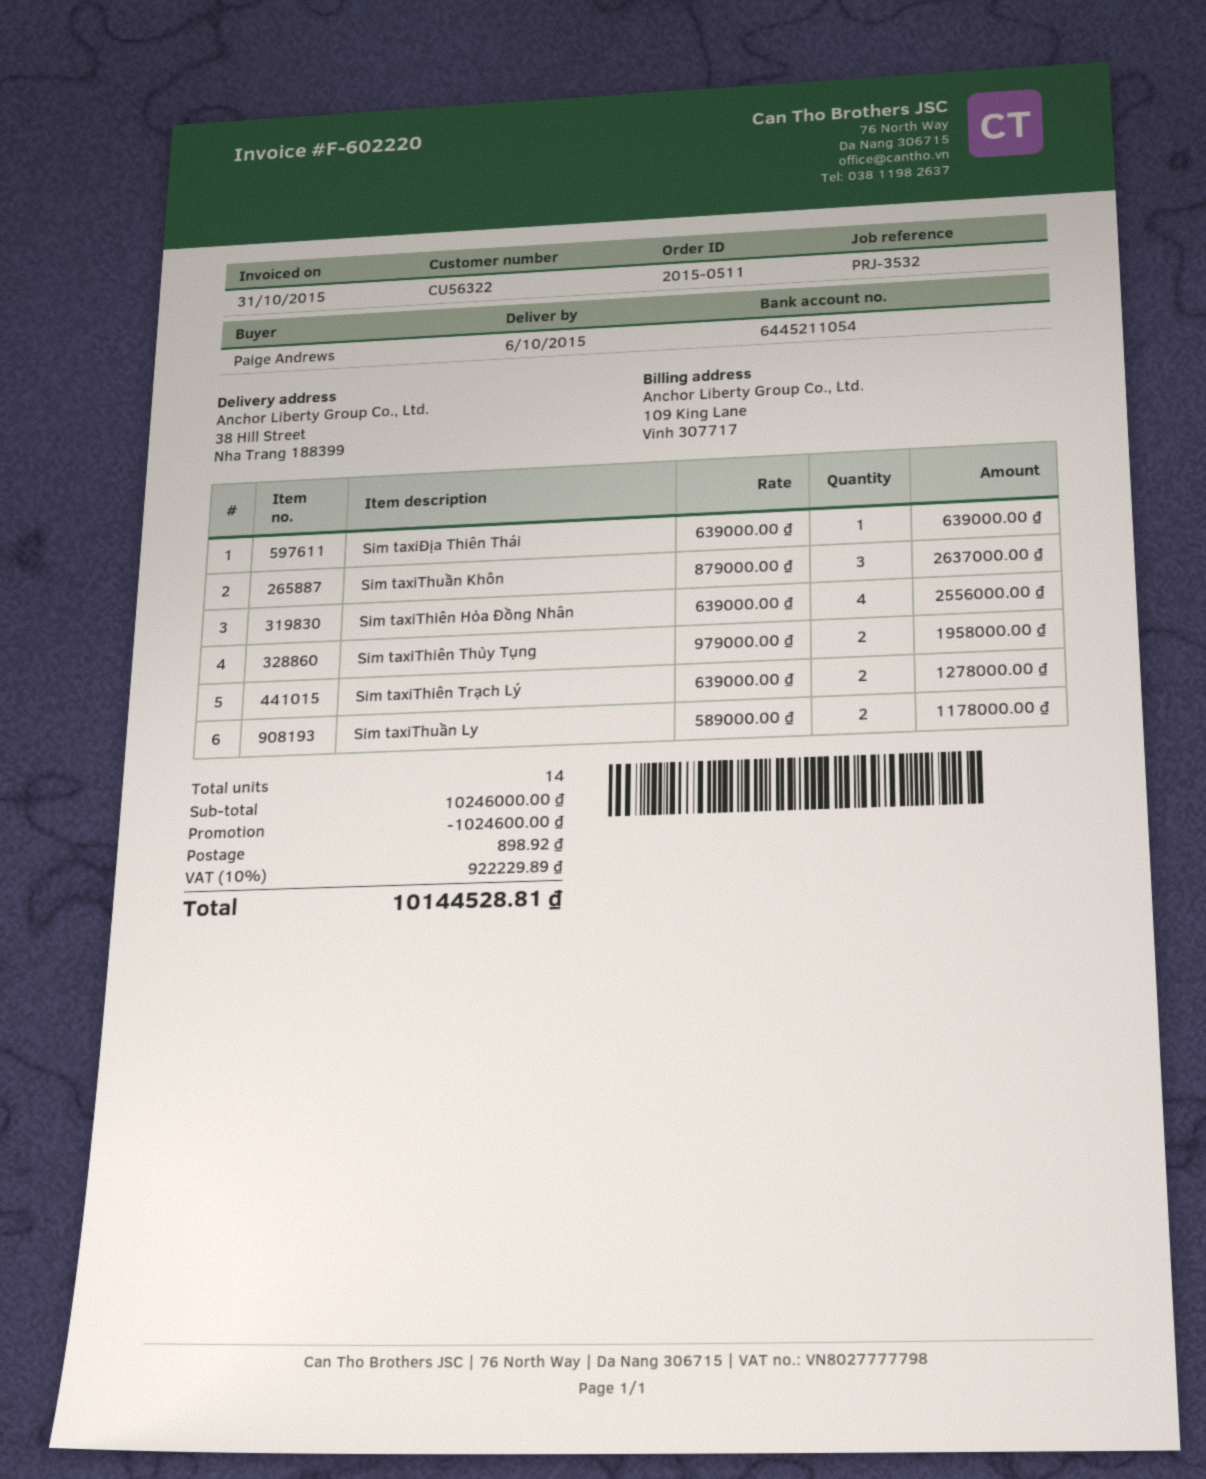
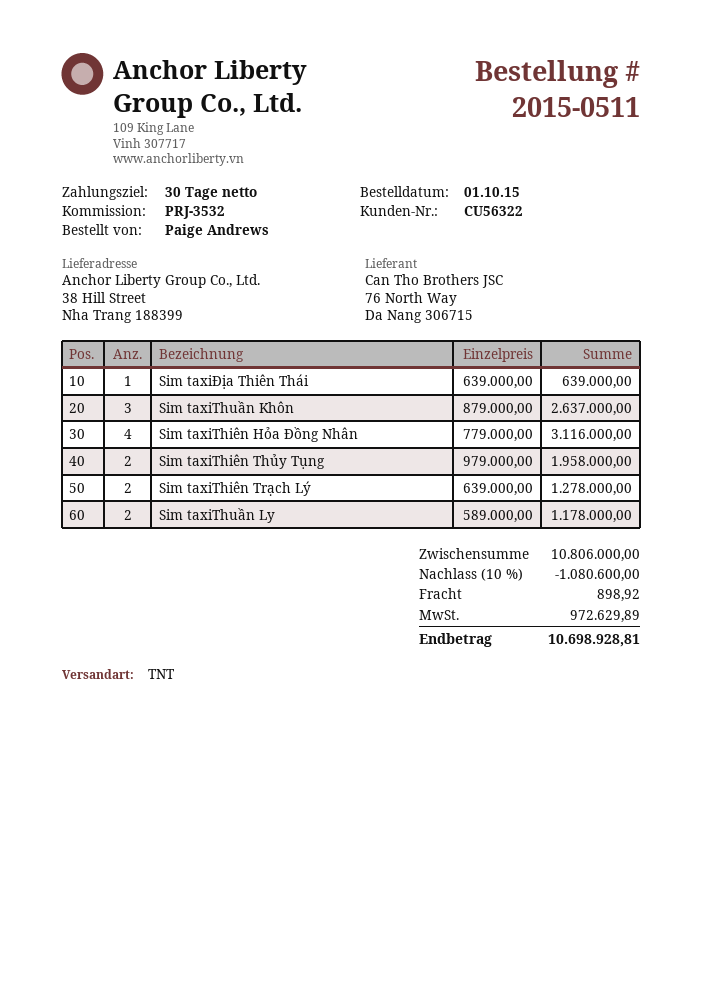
Sim taxiThiên Hỏa Đồng Nhân: 4 x 639000.00 = 2556000.00 -> 4 x 779000.00 = 3116000.00
subtotal: 10246000.00 -> 10806000.00
discount: 1024600.00 -> 1080600.00
tax: 922229.89 -> 972629.89
total: 10144528.81 -> 10698928.81

